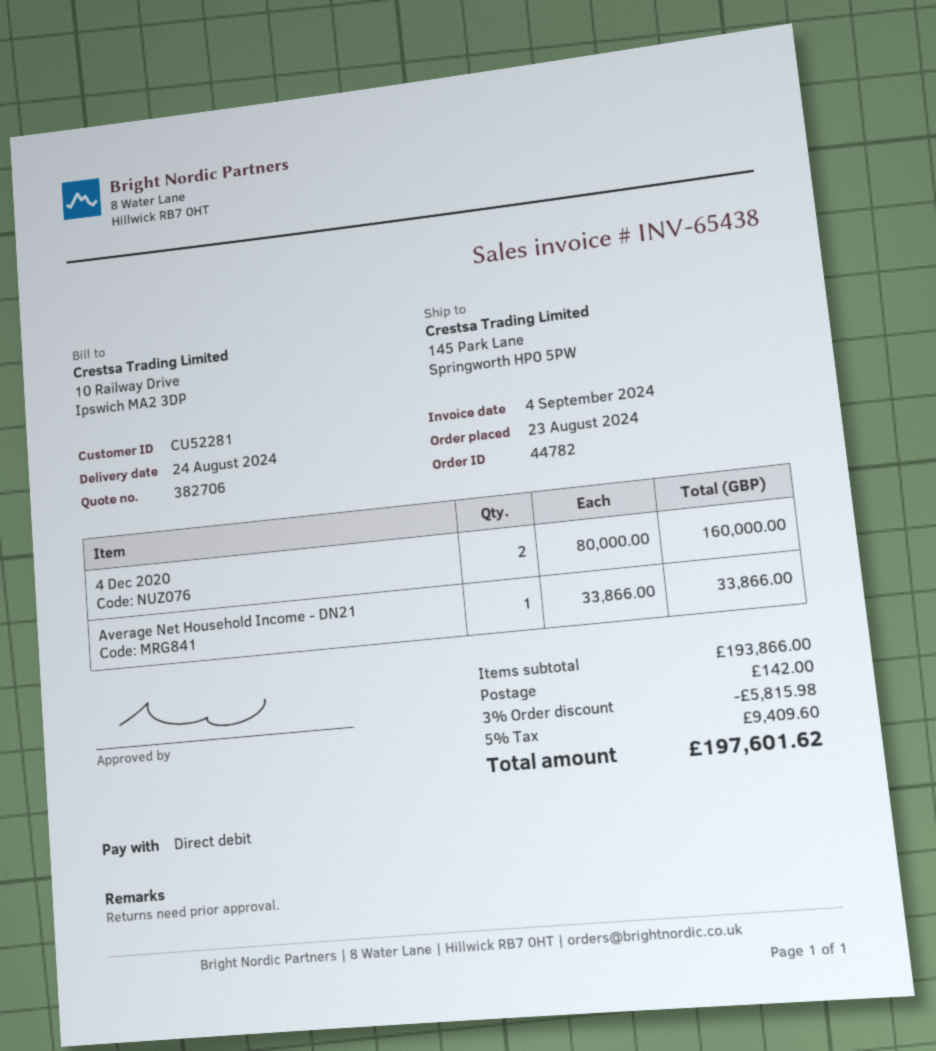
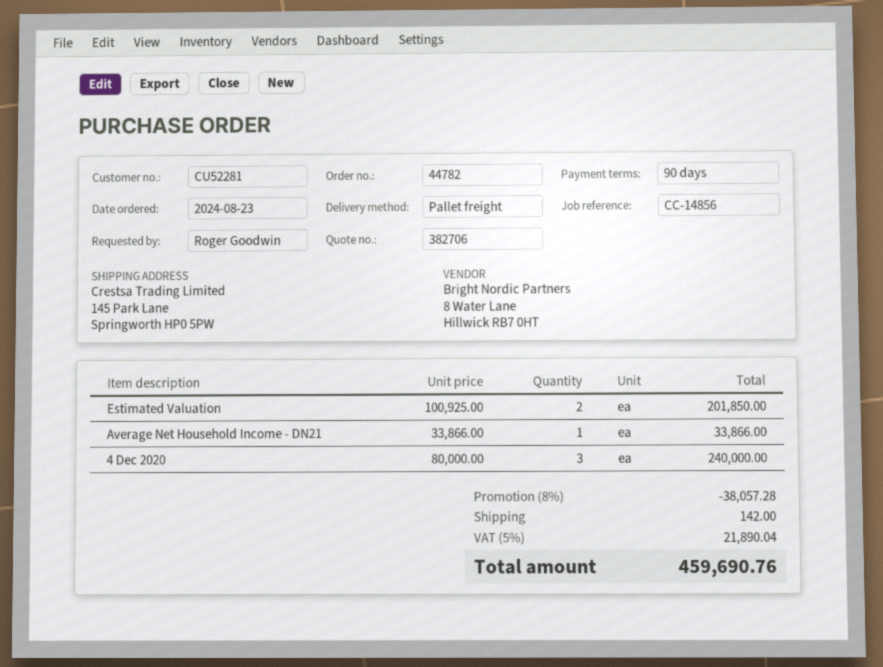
4 Dec 2020: 2 x 80000.00 = 160000.00 -> 3 x 80000.00 = 240000.00
Estimated Valuation: none -> 2 x 100925.00 = 201850.00
discount: 3% = 5815.98 -> 8% = 38057.28
tax: 5% = 9409.60 -> 5% = 21890.04
total: 197601.62 -> 459690.76

